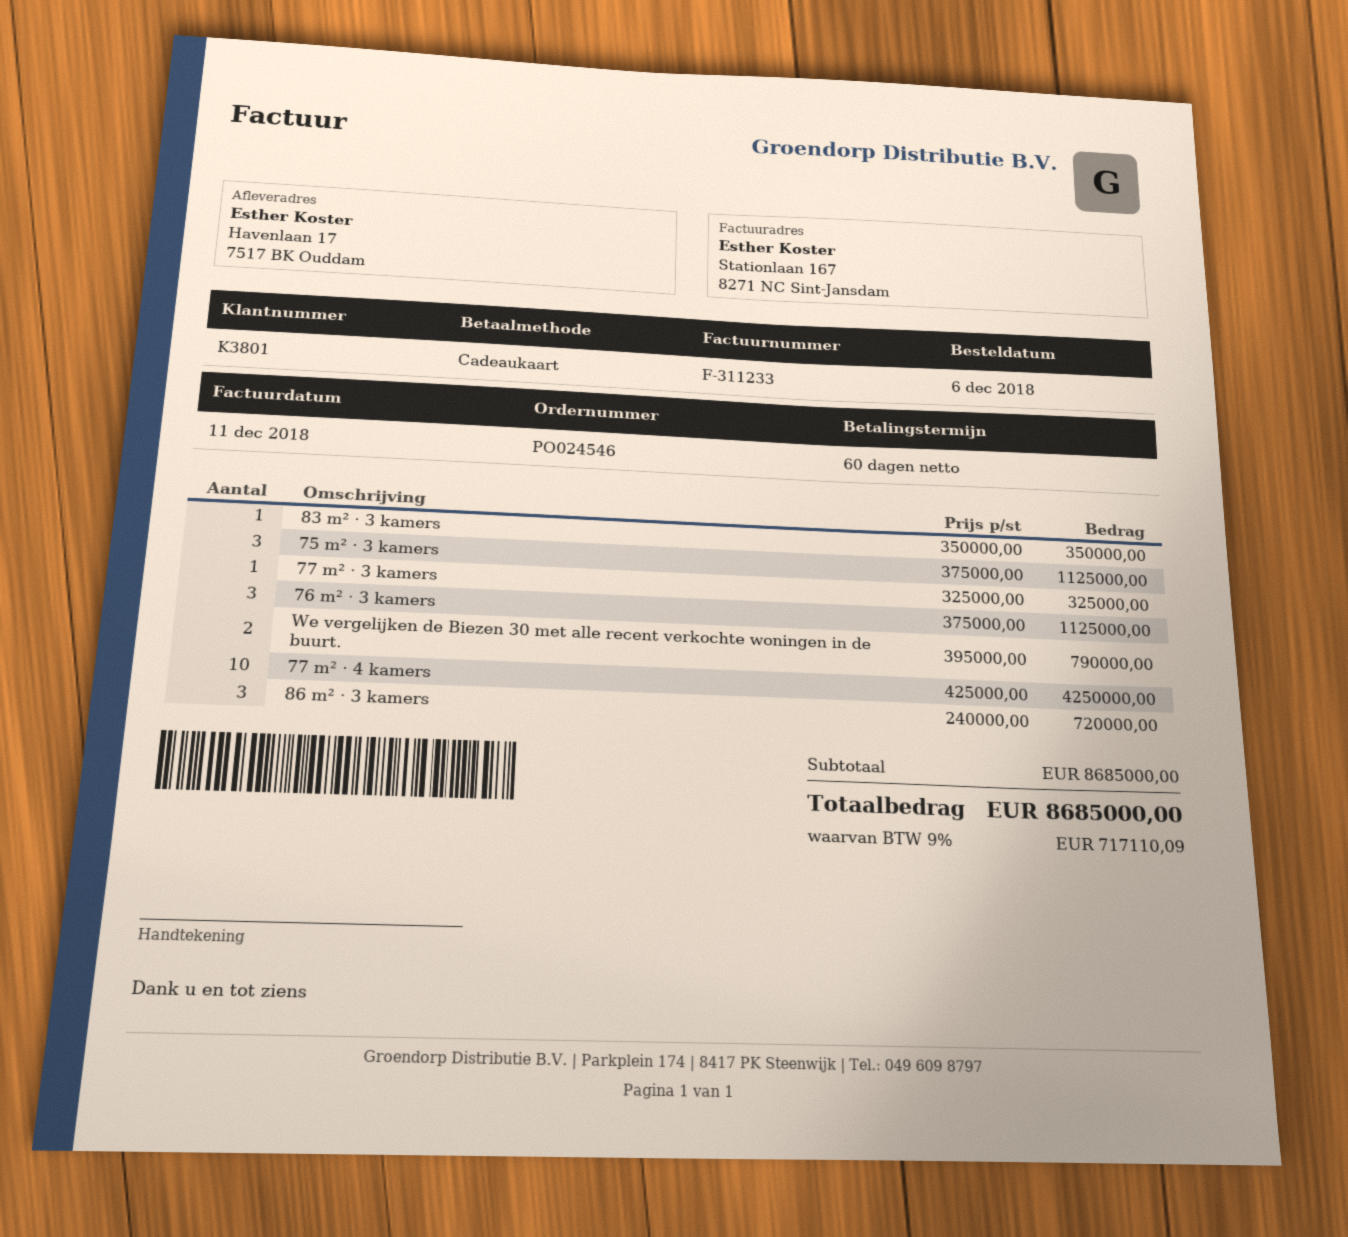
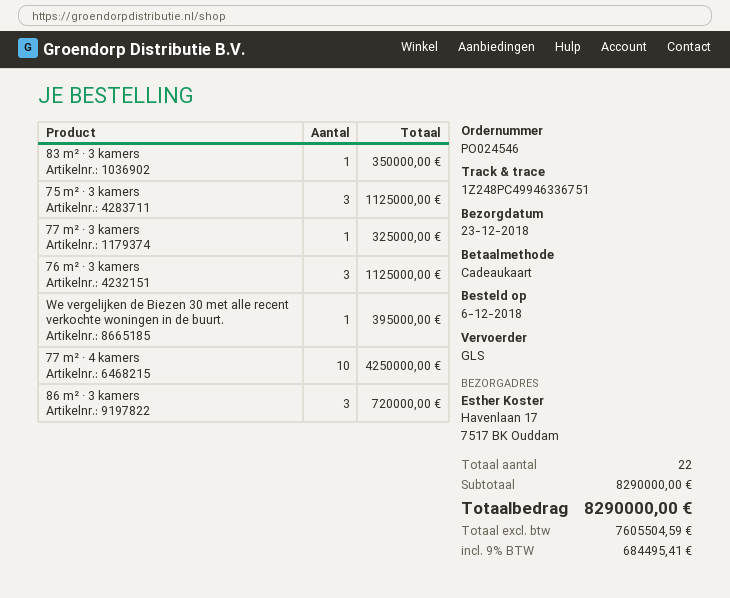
We vergelijken de Biezen 30 met alle recent verkochte woningen in de buurt.: 2 for 790000.00 -> 1 for 395000.00
subtotal: 8685000.00 -> 8290000.00
tax: 9% = 717110.09 -> 9% = 684495.41
total: 8685000.00 -> 8290000.00

